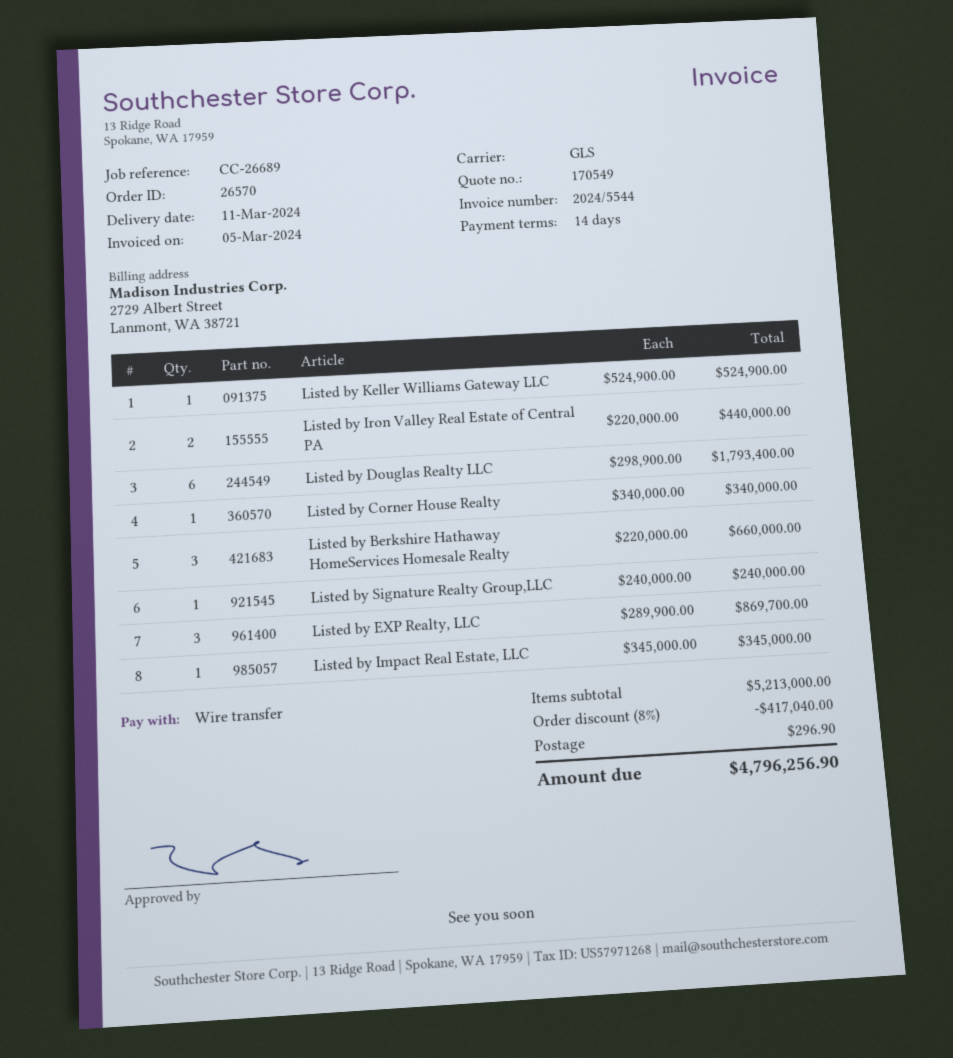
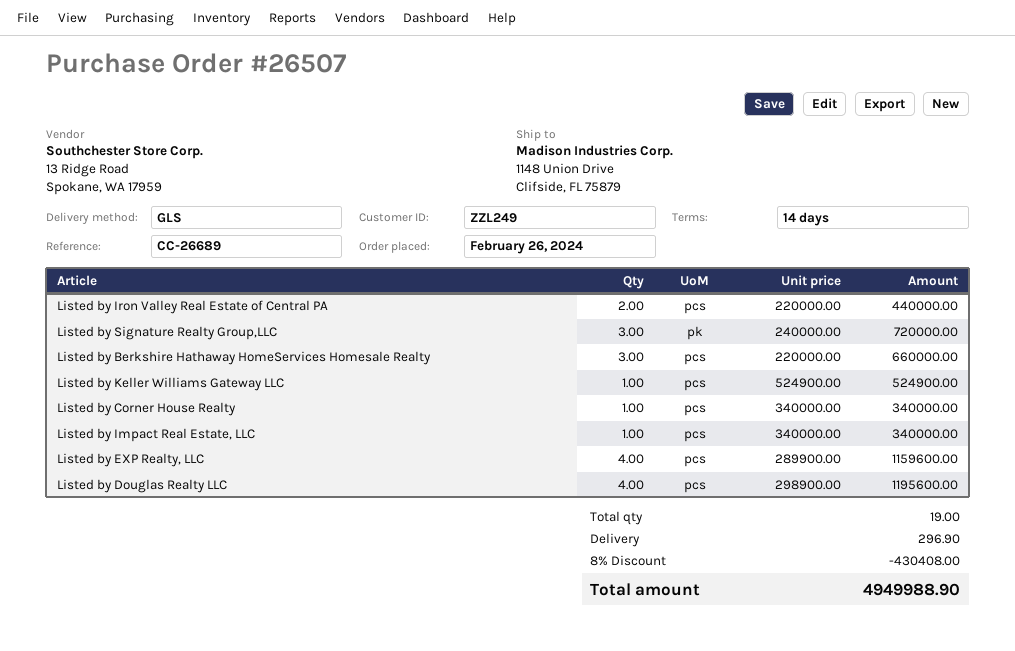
order number: 26570 -> 26507
Listed by Douglas Realty LLC: 6 x 298900.00 = 1793400.00 -> 4 x 298900.00 = 1195600.00
Listed by Signature Realty Group,LLC: 1 x 240000.00 = 240000.00 -> 3 x 240000.00 = 720000.00
Listed by EXP Realty, LLC: 3 x 289900.00 = 869700.00 -> 4 x 289900.00 = 1159600.00
Listed by Impact Real Estate, LLC: 1 x 345000.00 = 345000.00 -> 1 x 340000.00 = 340000.00
discount: 8% = 417040.00 -> 8% = 430408.00
total: 4796256.90 -> 4949988.90

